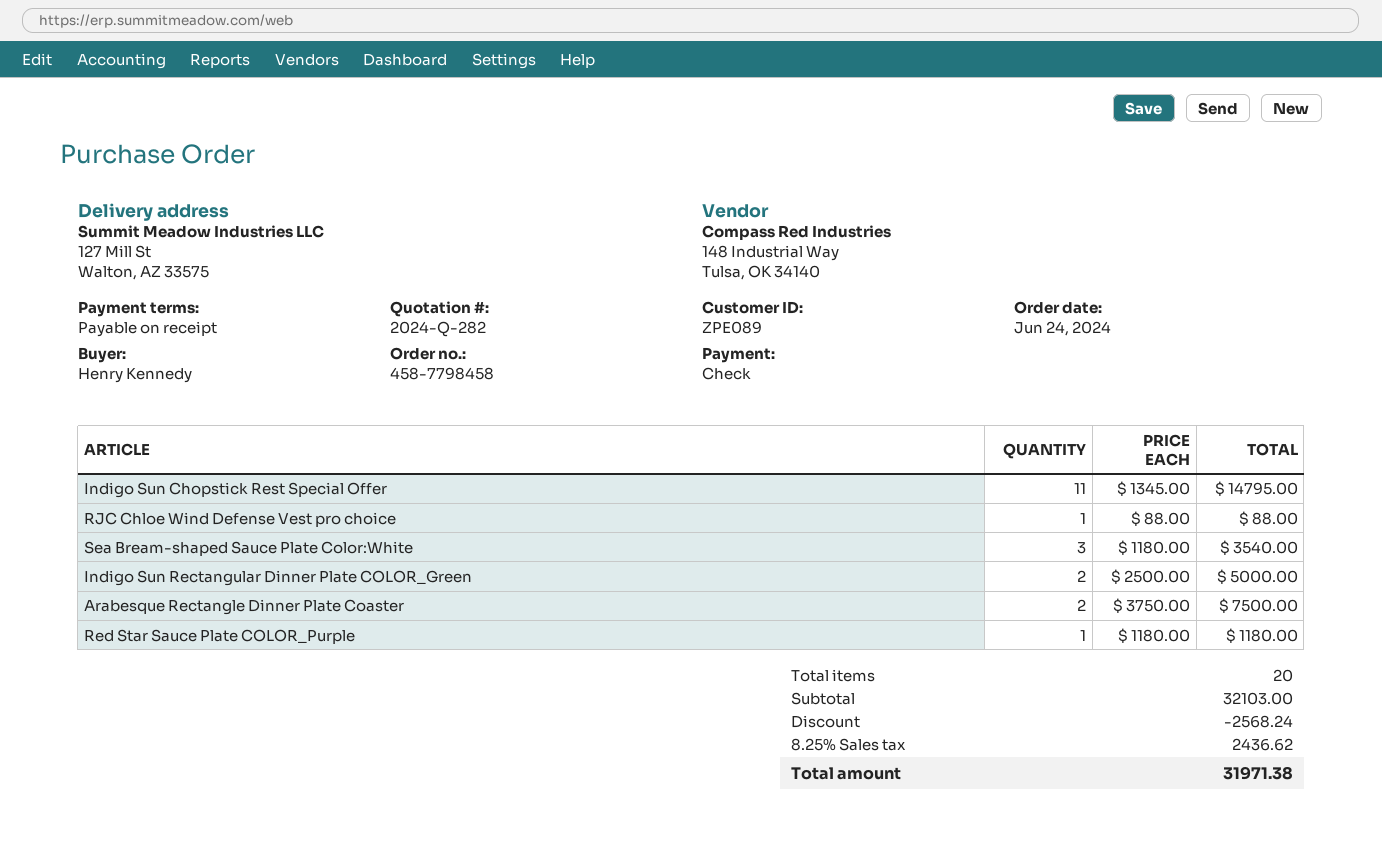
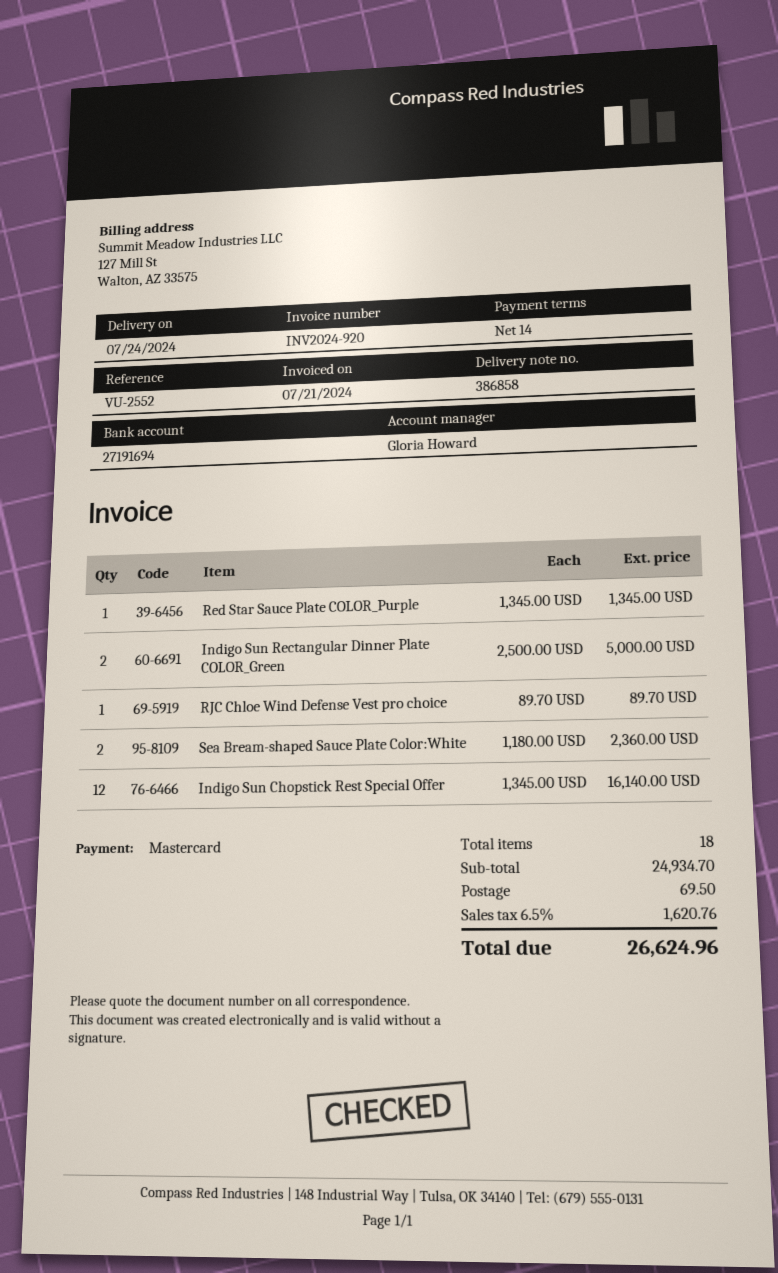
payment terms: on receipt -> 14 days
payment method: cheque -> Mastercard
Indigo Sun Chopstick Rest Special Offer: 11 x 1345.00 = 14795.00 -> 12 x 1345.00 = 16140.00
RJC Chloe Wind Defense Vest pro choice: 1 x 88.00 = 88.00 -> 1 x 89.70 = 89.70
Sea Bream-shaped Sauce Plate Color:White: 3 x 1180.00 = 3540.00 -> 2 x 1180.00 = 2360.00
Arabesque Rectangle Dinner Plate Coaster: 2 x 3750.00 = 7500.00 -> none
Red Star Sauce Plate COLOR_Purple: 1 x 1180.00 = 1180.00 -> 1 x 1345.00 = 1345.00
total quantity: 20 -> 18
subtotal: 32103.00 -> 24934.70
discount: 2568.24 -> none
shipping: none -> 69.50
tax: 8.25% = 2436.62 -> 6.5% = 1620.76
total: 31971.38 -> 26624.96

